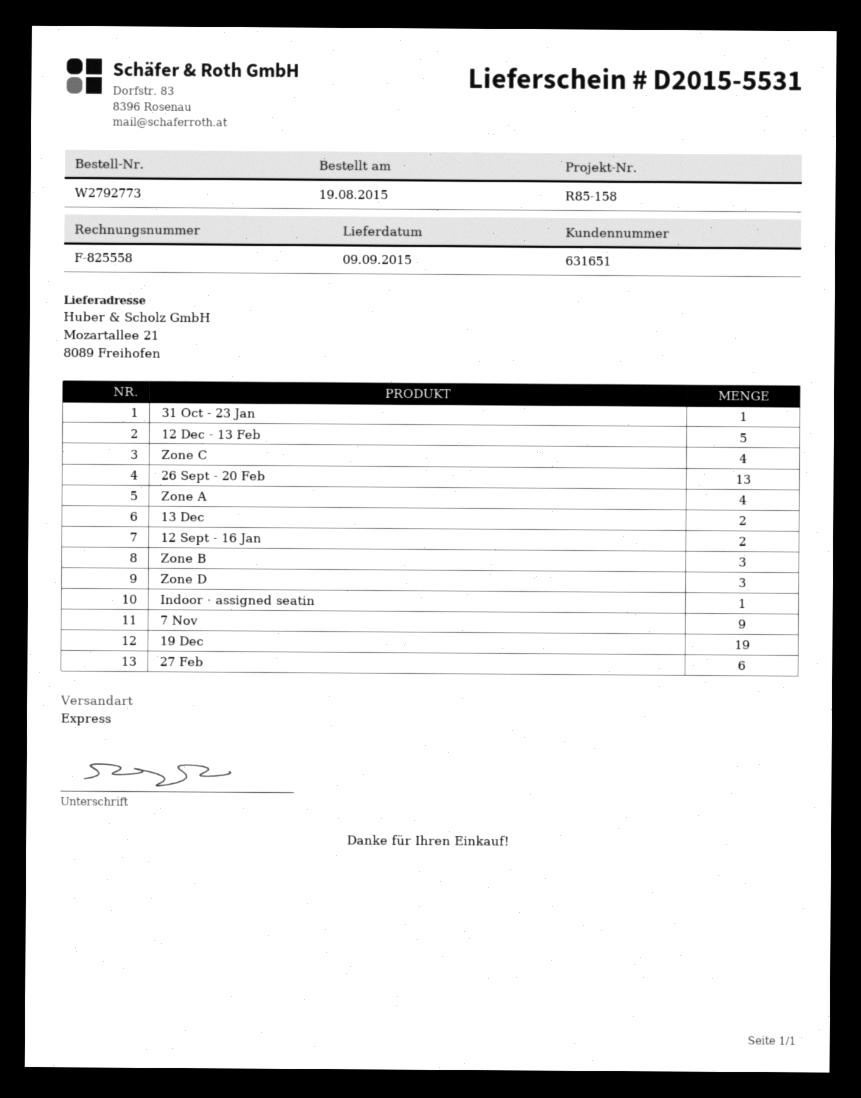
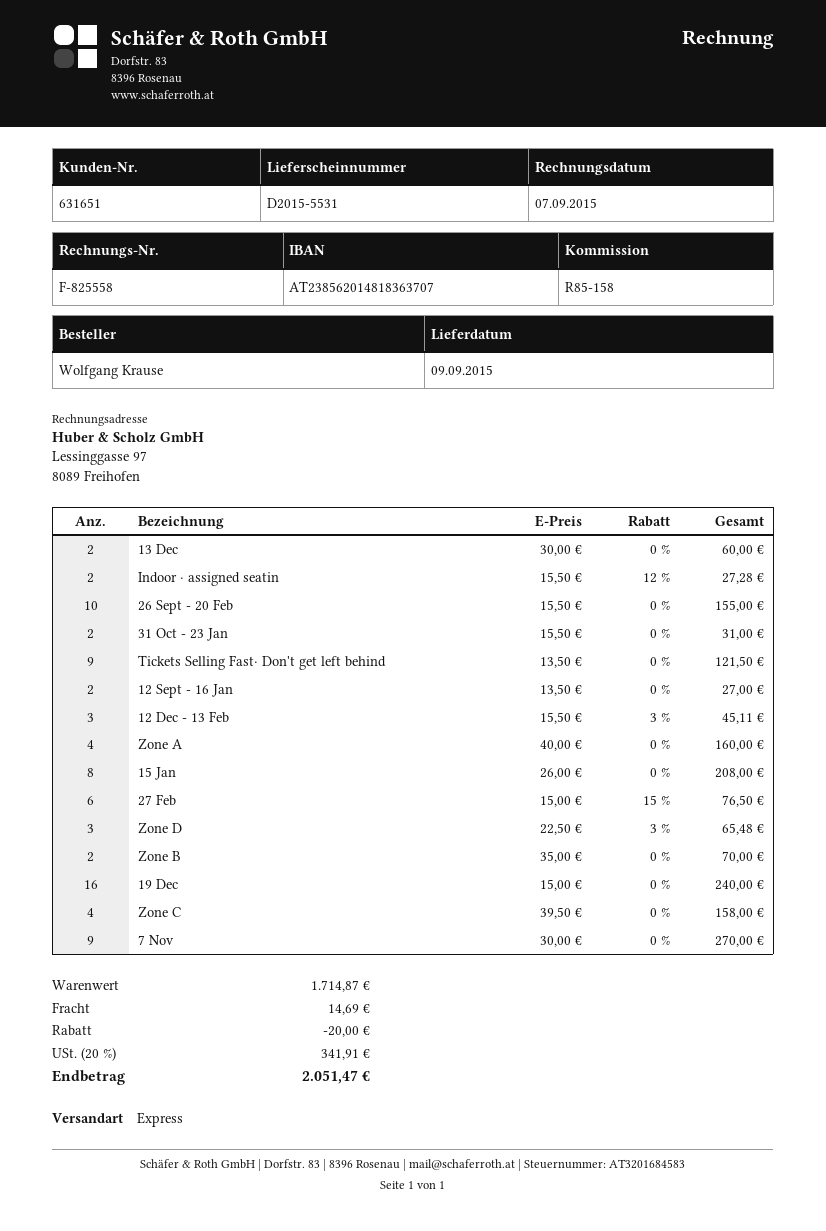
31 Oct - 23 Jan: 1 -> 2
12 Dec - 13 Feb: 5 -> 3
26 Sept - 20 Feb: 13 -> 10
Zone B: 3 -> 2
Indoor · assigned seatin: 1 -> 2
19 Dec: 19 -> 16
Tickets Selling Fast· Don't get left behind: none -> 9
15 Jan: none -> 8

